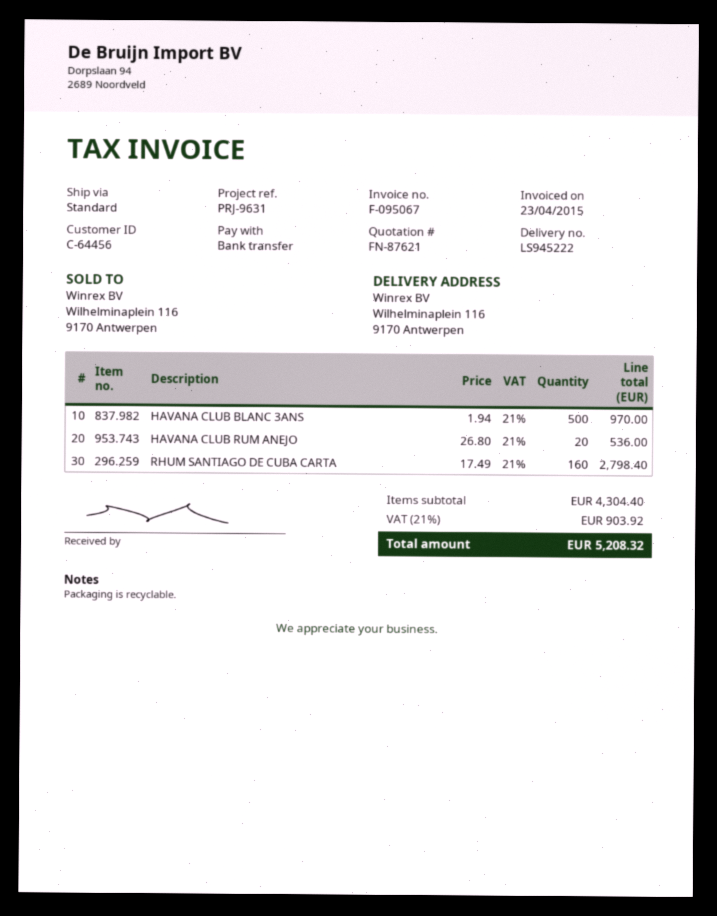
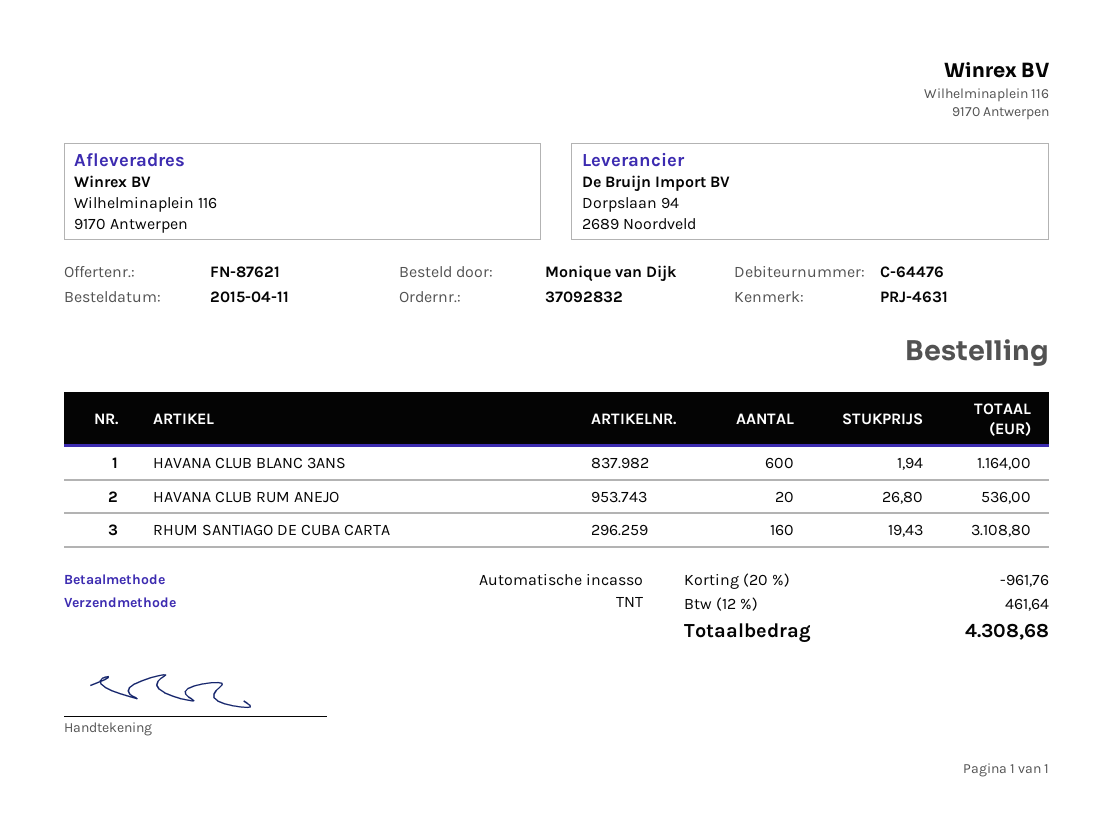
customer number: C-64456 -> C-64476
reference: PRJ-9631 -> PRJ-4631
payment method: bank transfer -> direct debit
shipping method: standard -> TNT
HAVANA CLUB BLANC 3ANS: 500 x 1.94 = 970.00 -> 600 x 1.94 = 1164.00
RHUM SANTIAGO DE CUBA CARTA: 160 x 17.49 = 2798.40 -> 160 x 19.43 = 3108.80
discount: none -> 20% = 961.76
tax: 21% = 903.92 -> 12% = 461.64
total: 5208.32 -> 4308.68

